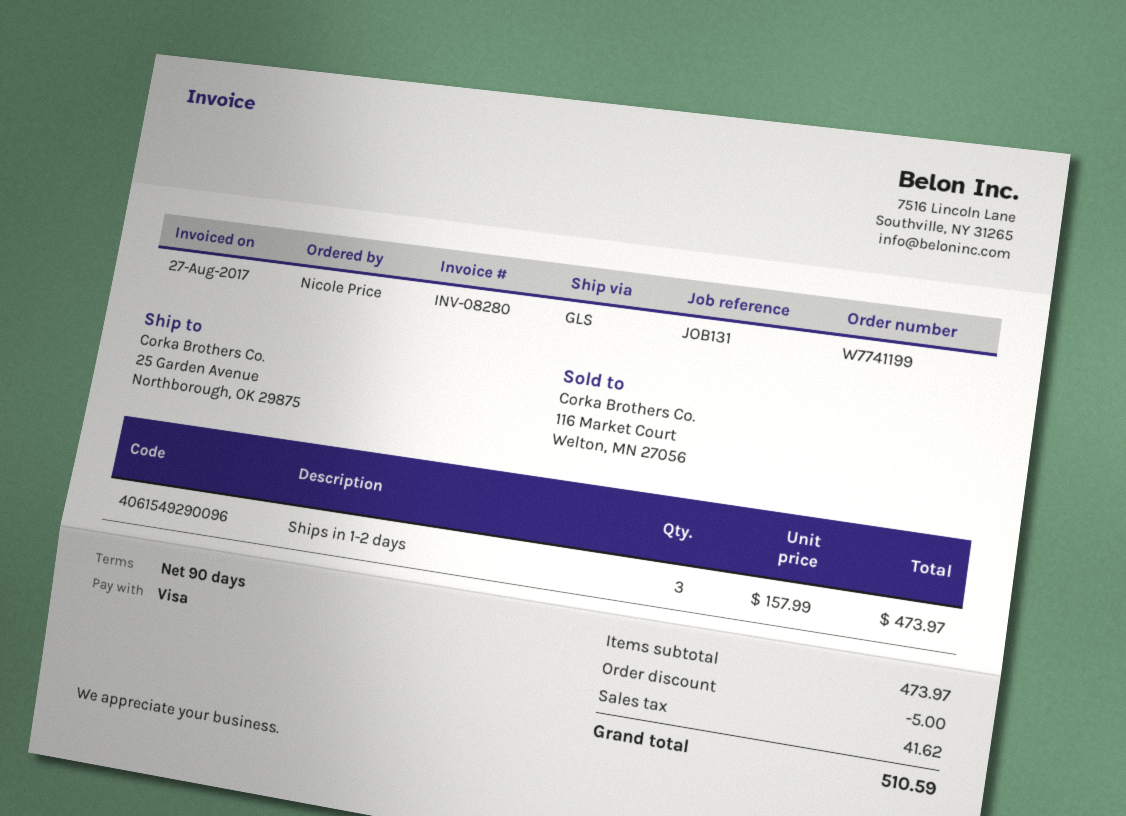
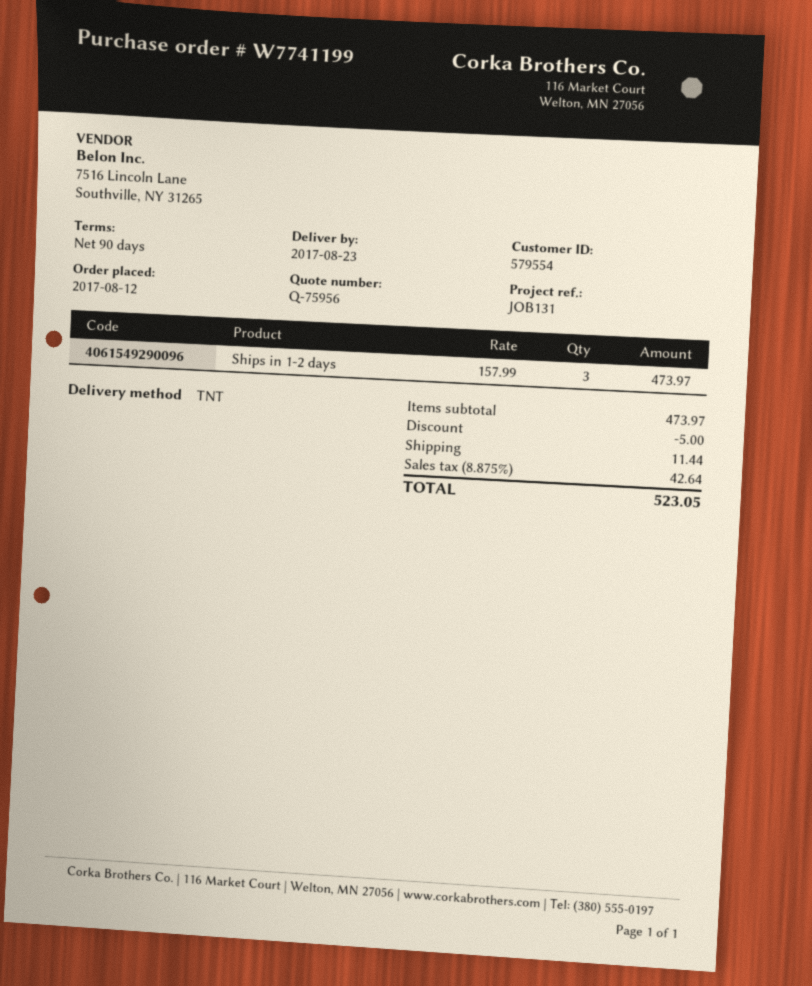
shipping method: GLS -> TNT
shipping: none -> 11.44
tax: 41.62 -> 42.64
total: 510.59 -> 523.05

